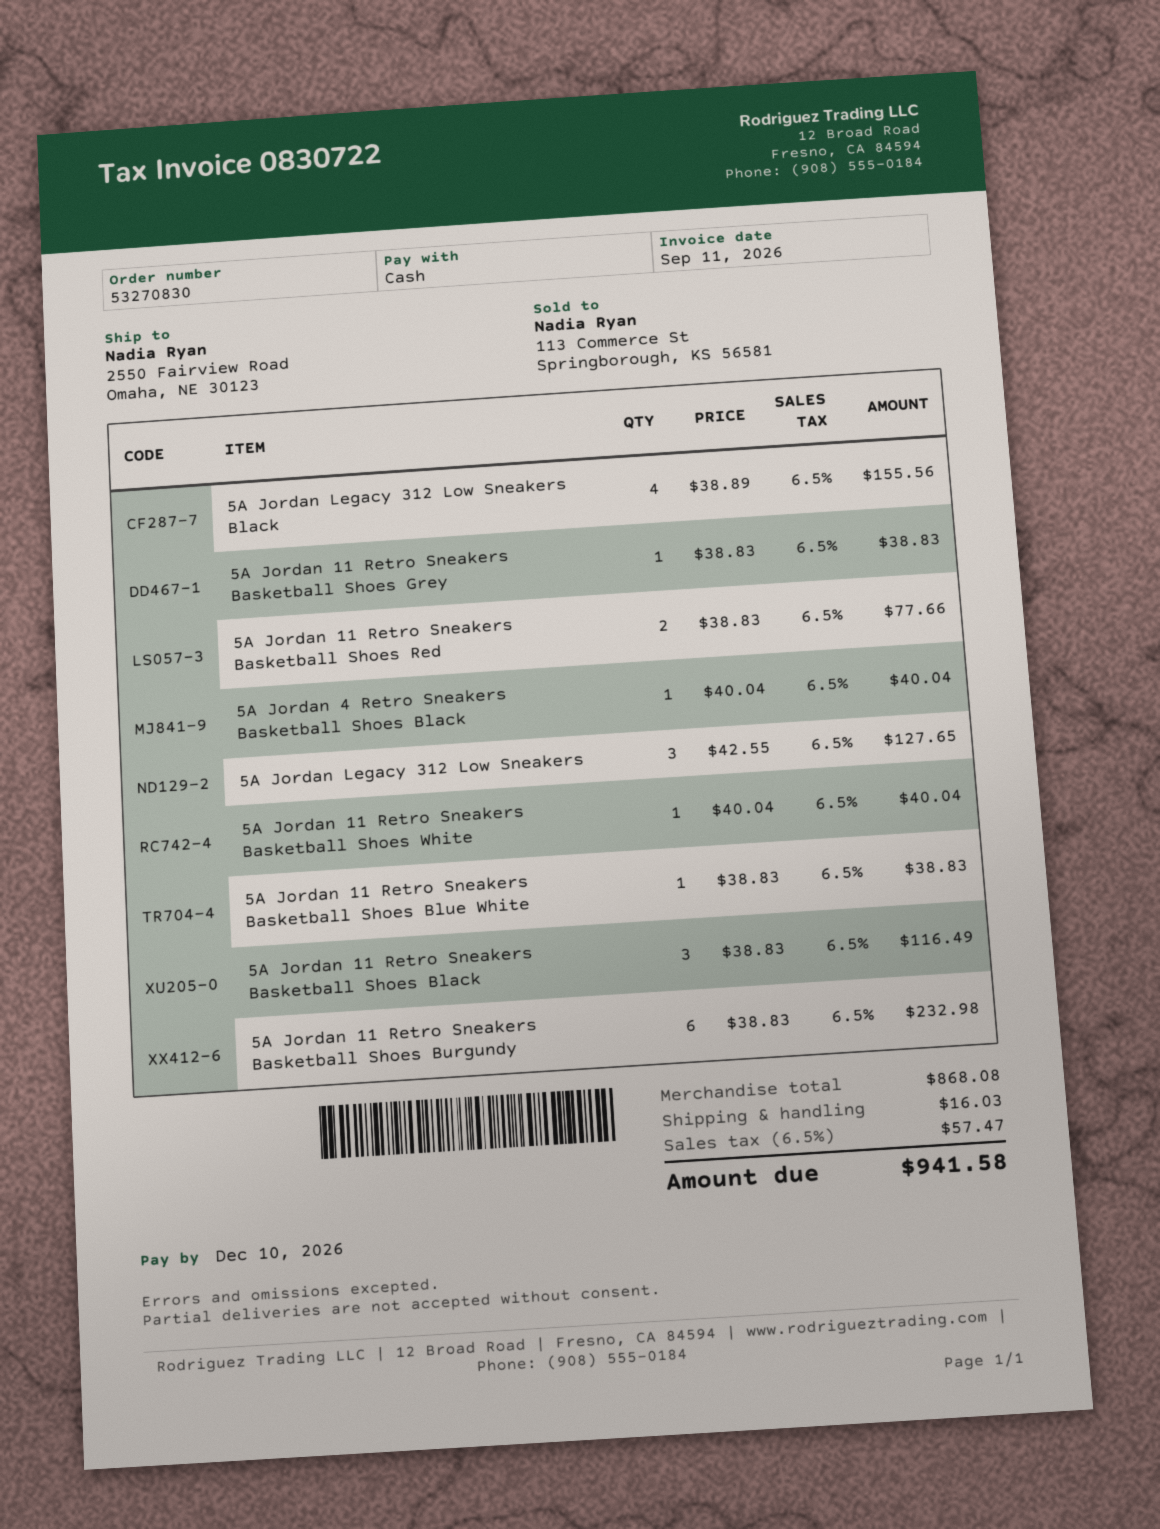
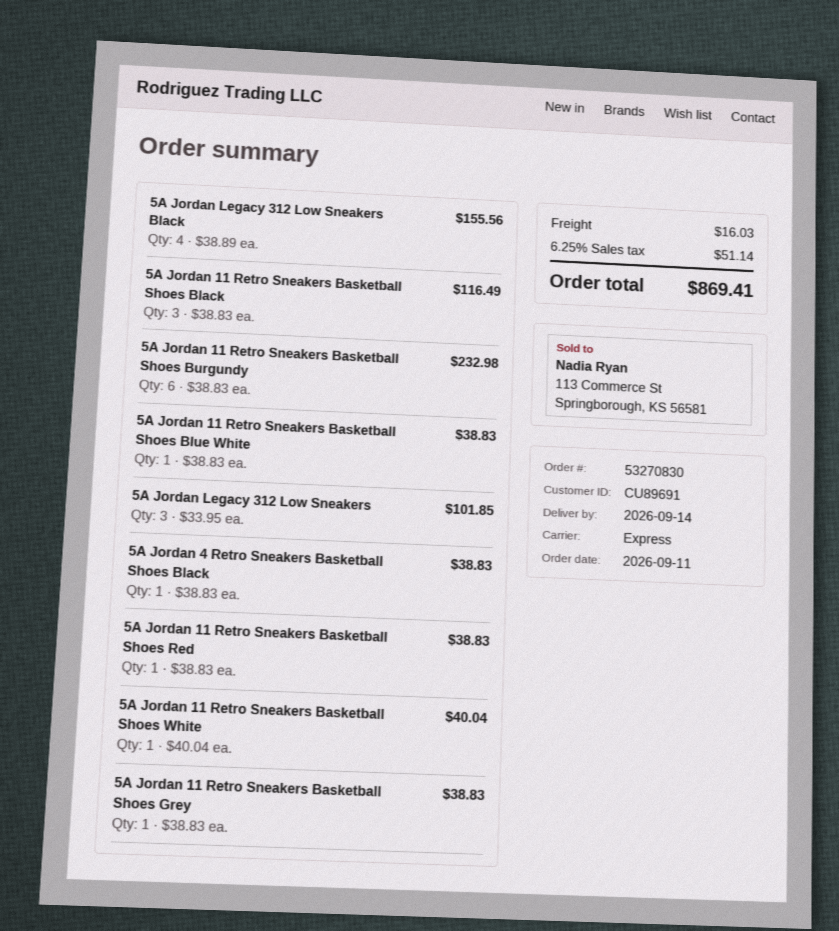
5A Jordan 11 Retro Sneakers Basketball Shoes Red: 2 x 38.83 = 77.66 -> 1 x 38.83 = 38.83
5A Jordan 4 Retro Sneakers Basketball Shoes Black: 1 x 40.04 = 40.04 -> 1 x 38.83 = 38.83
5A Jordan Legacy 312 Low Sneakers: 3 x 42.55 = 127.65 -> 3 x 33.95 = 101.85
tax: 6.5% = 57.47 -> 6.25% = 51.14
total: 941.58 -> 869.41

